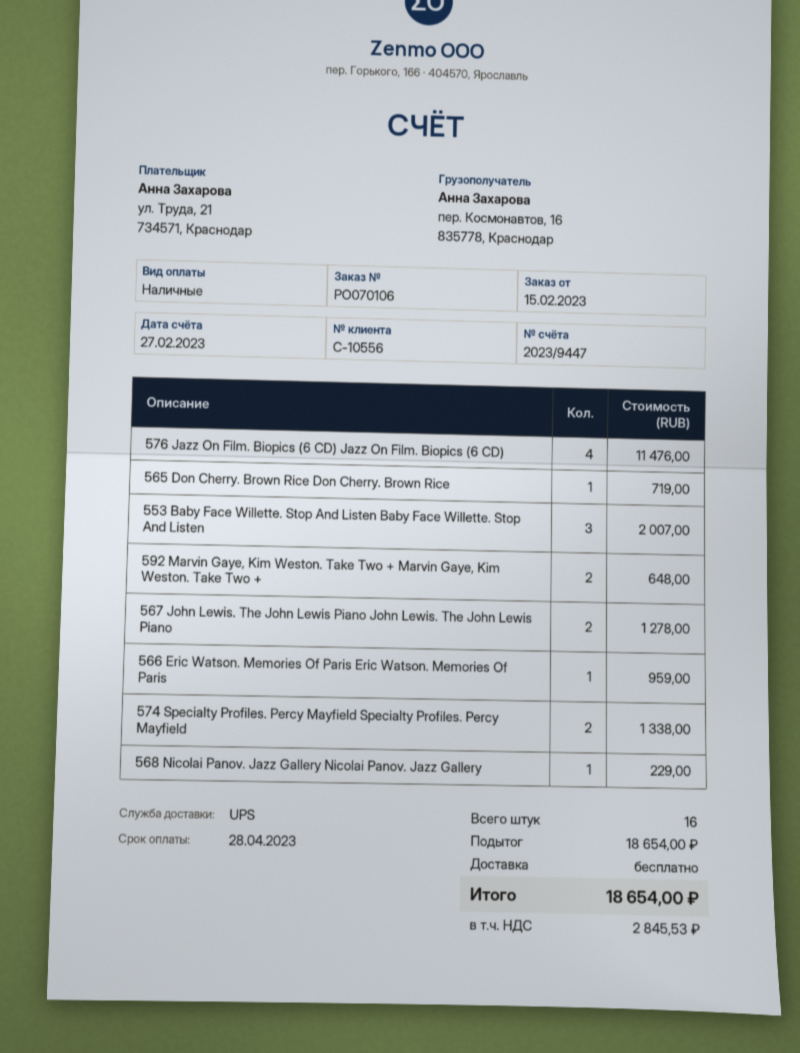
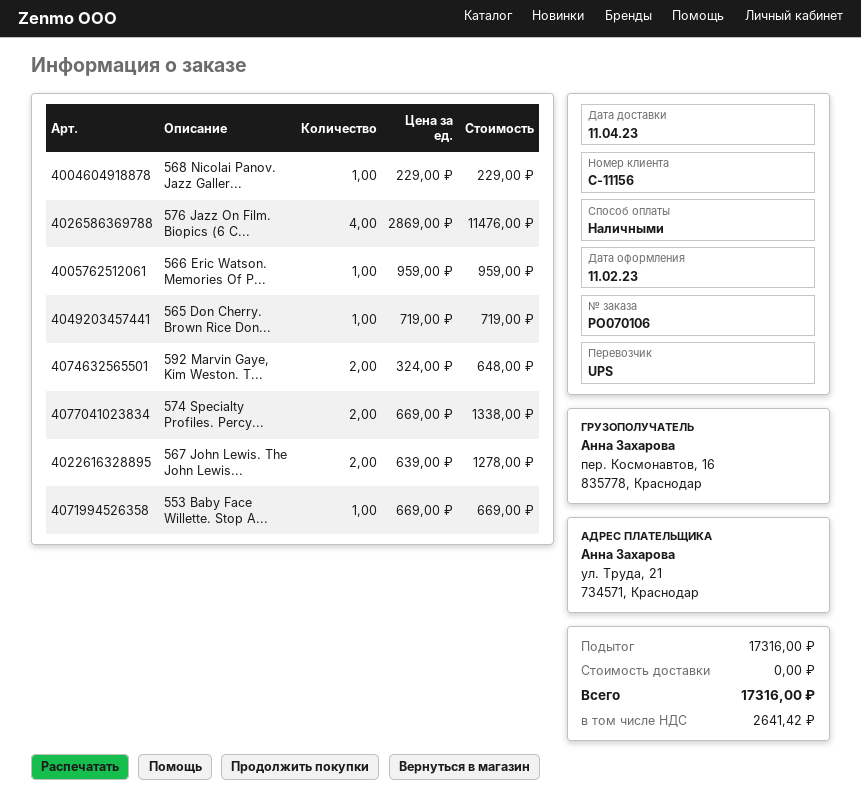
order date: 2023-02-15 -> 2023-02-11
customer number: C-10556 -> C-11156
553 Baby Face Willette. Stop And Listen Baby Face Willette. Stop And Listen: 3 for 2007.00 -> 1 for 669.00
subtotal: 18654.00 -> 17316.00
tax: 2845.53 -> 2641.42
total: 18654.00 -> 17316.00

